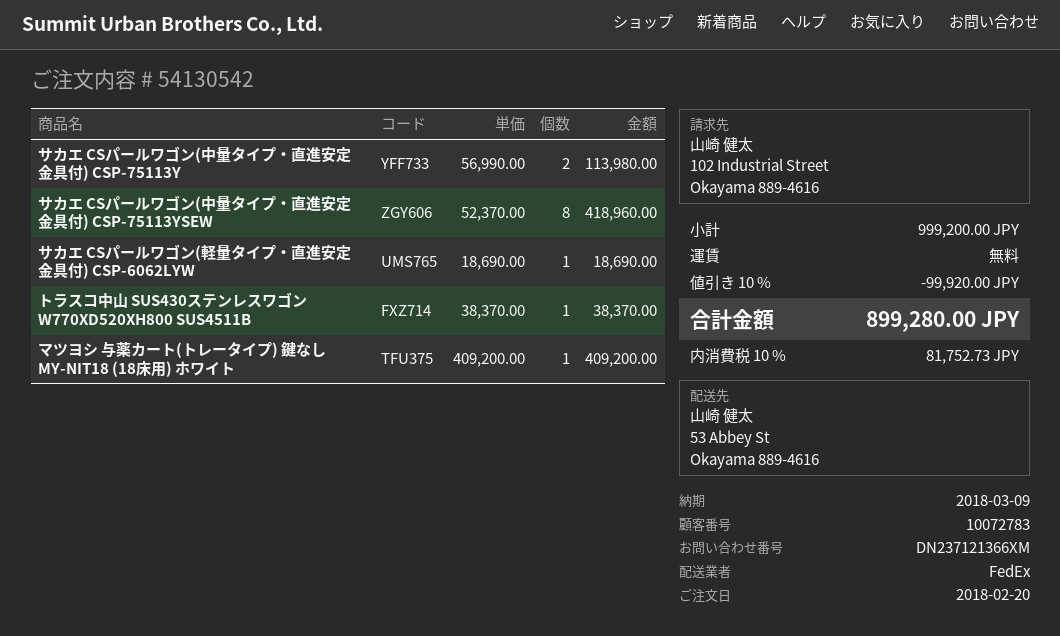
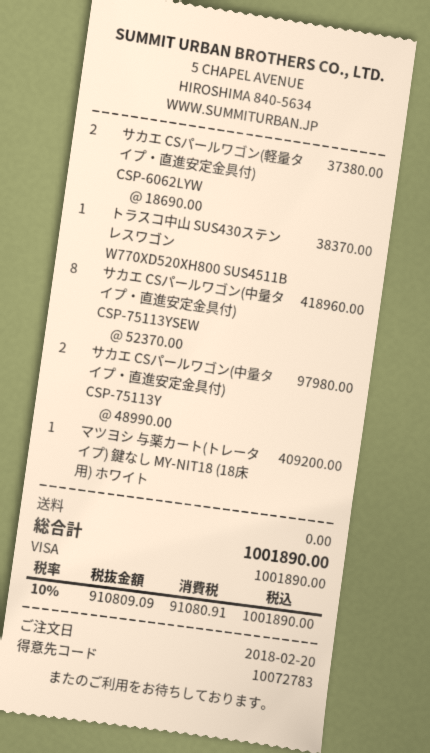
サカエ CSパールワゴン(中量タイプ・直進安定金具付) CSP-75113Y: 2 x 56990.00 = 113980.00 -> 2 x 48990.00 = 97980.00
サカエ CSパールワゴン(軽量タイプ・直進安定金具付) CSP-6062LYW: 1 x 18690.00 = 18690.00 -> 2 x 18690.00 = 37380.00
discount: 10% = 99920.00 -> none
tax: 10% = 81752.73 -> 10% = 91080.91
total: 899280.00 -> 1001890.00

